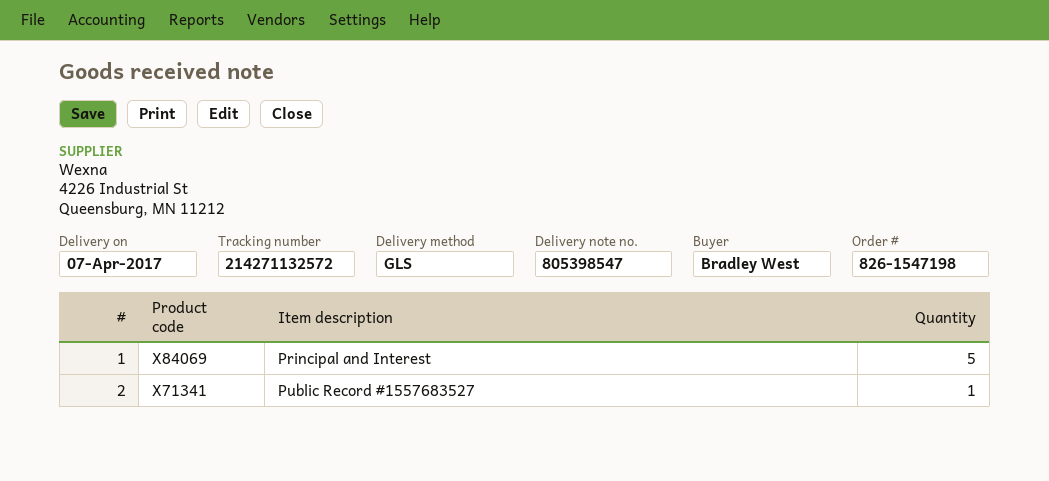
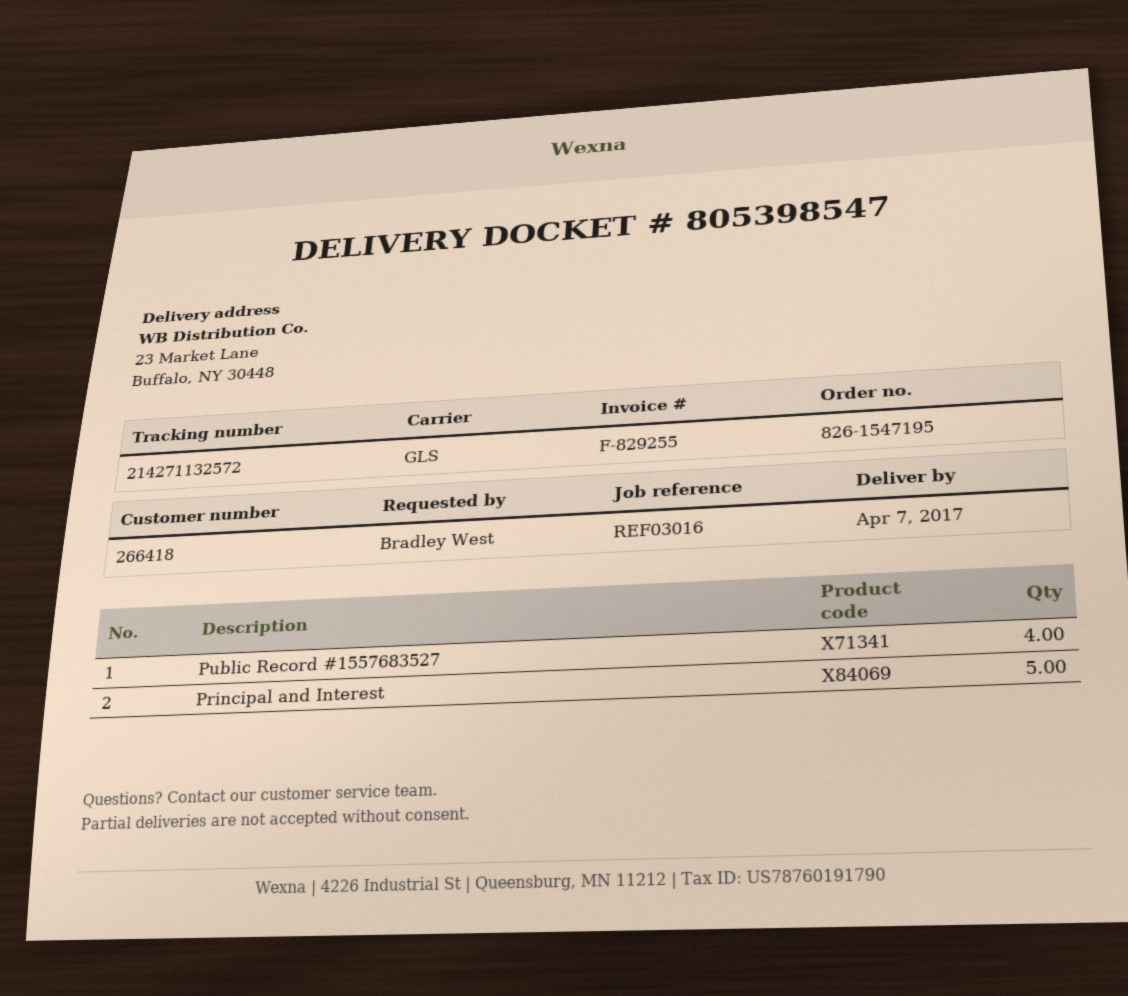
order number: 826-1547198 -> 826-1547195
Public Record #1557683527: 1 -> 4

